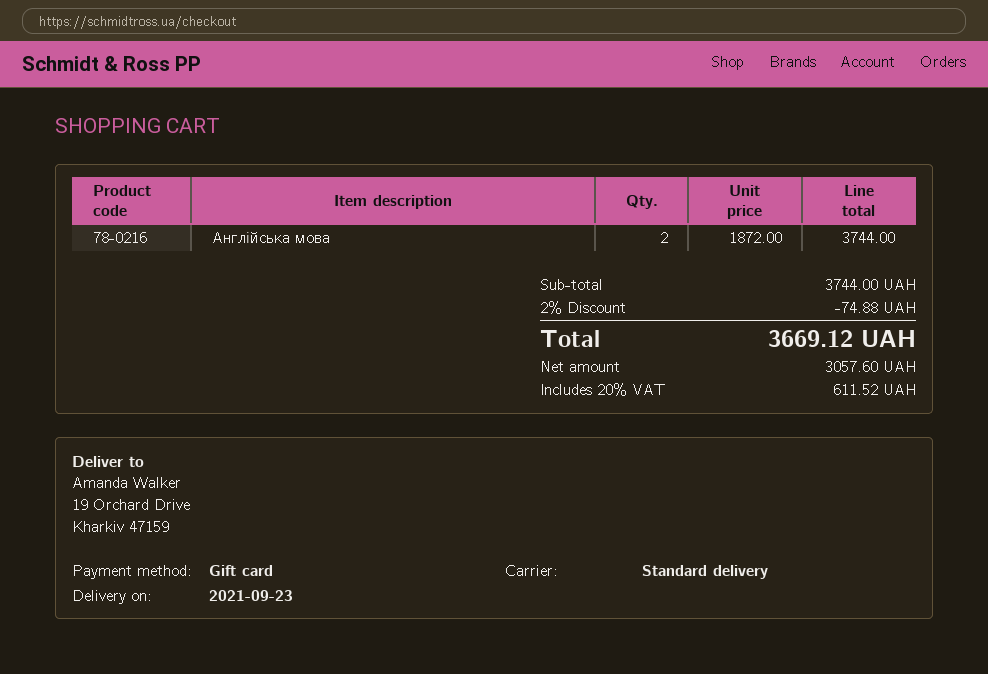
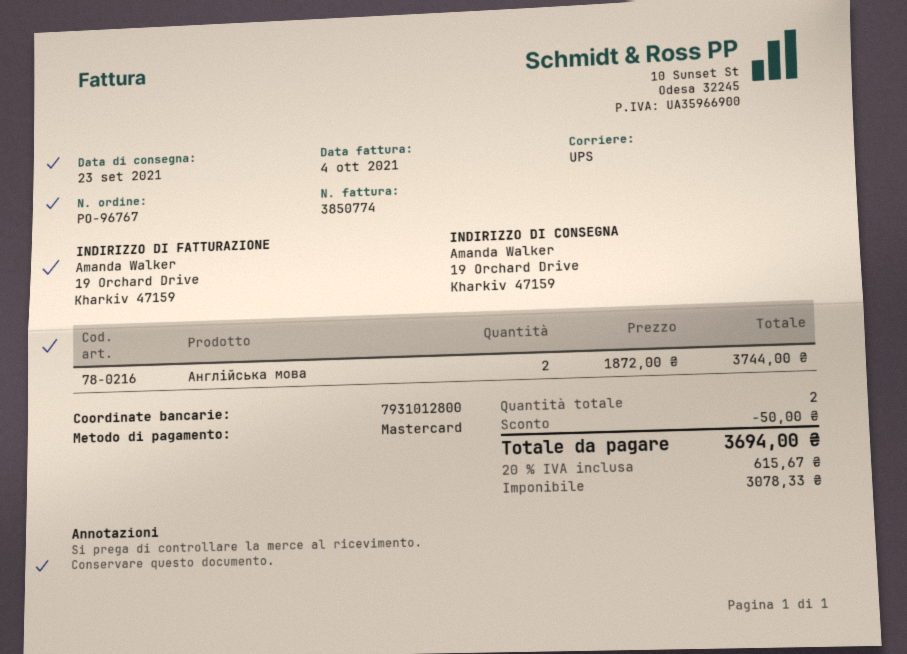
payment method: gift card -> Mastercard
shipping method: standard -> UPS
discount: 74.88 -> 50.00
net: 3057.60 -> 3078.33
tax: 20% = 611.52 -> 20% = 615.67
total: 3669.12 -> 3694.00

